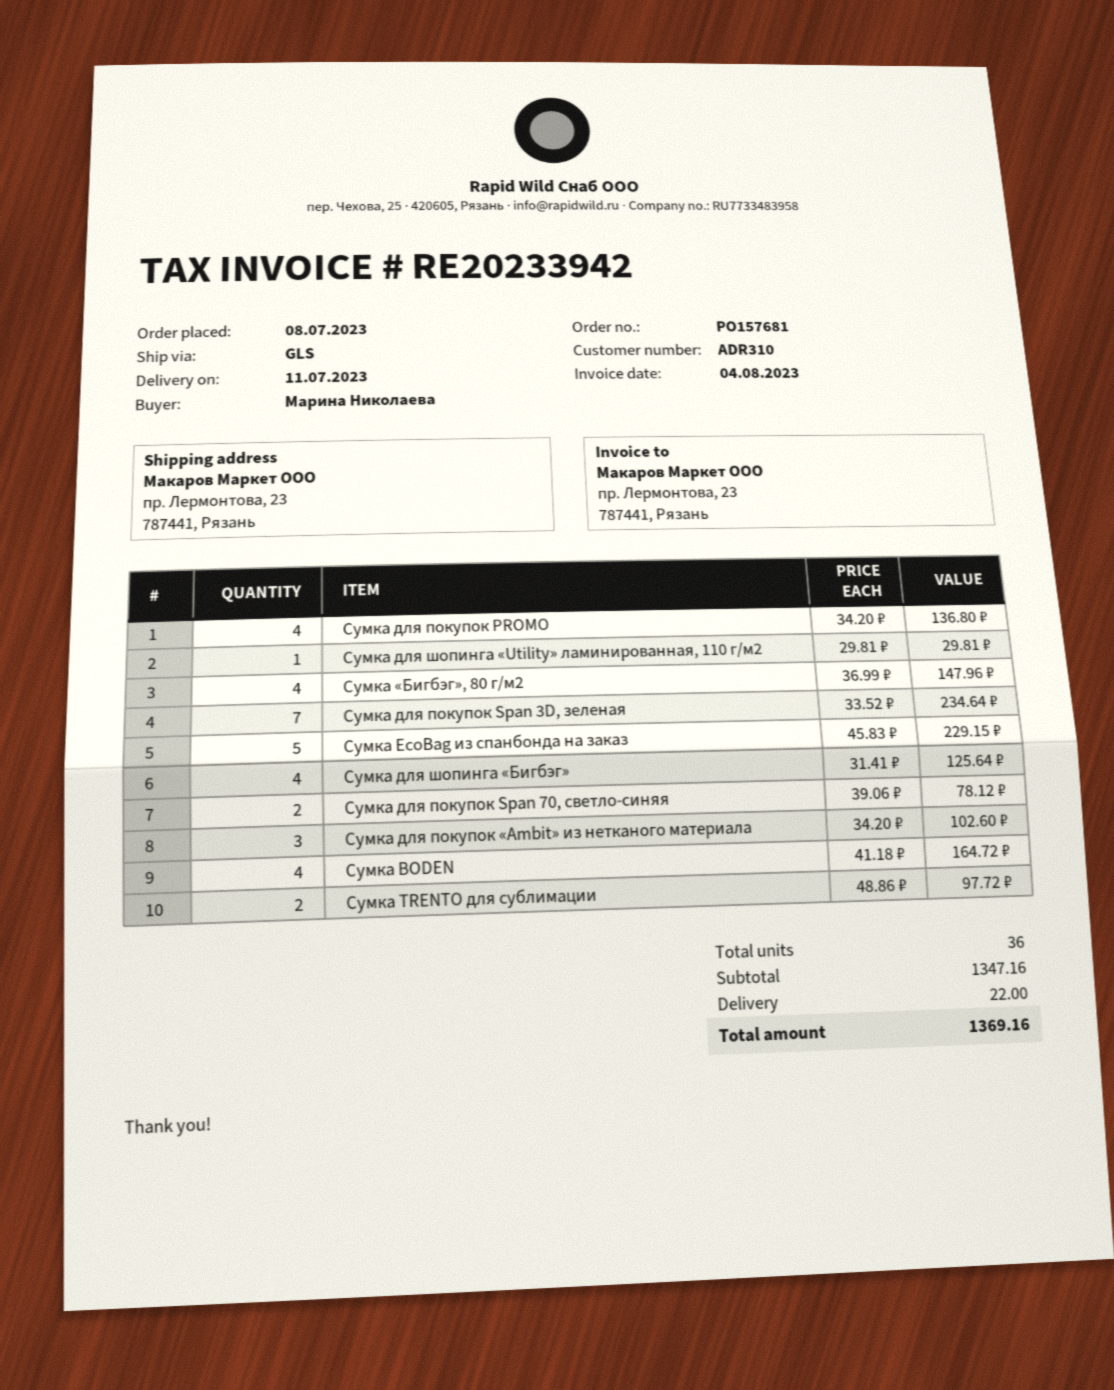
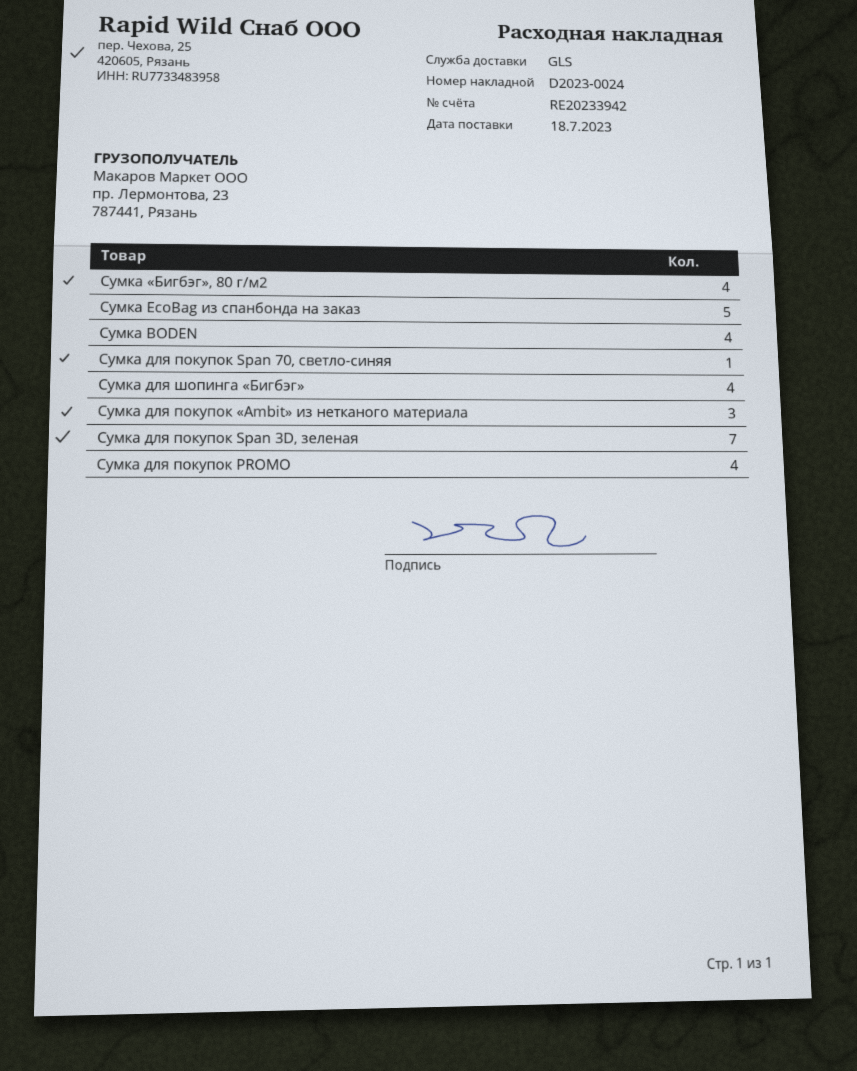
delivery date: 2023-07-11 -> 2023-07-18
Сумка для шопинга «Utility» ламинированная, 110 г/м2: 1 -> none
Сумка для покупок Span 70, светло-синяя: 2 -> 1
Сумка TRENTO для сублимации: 2 -> none

